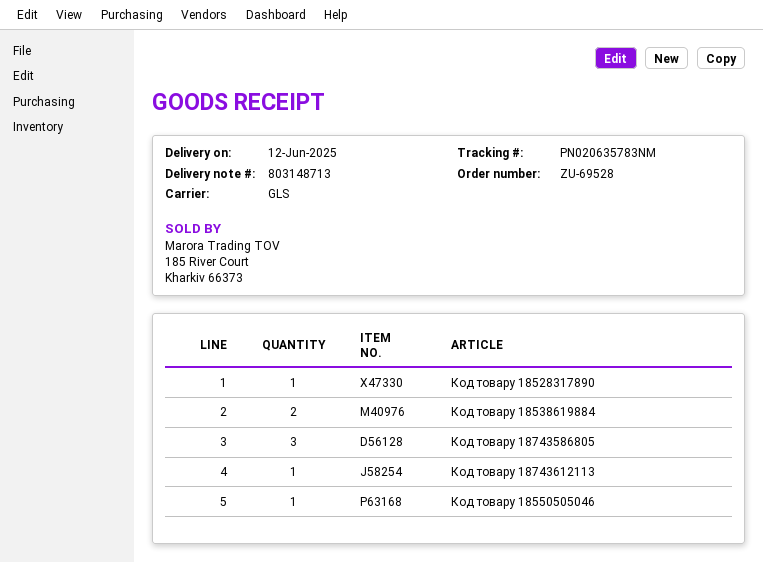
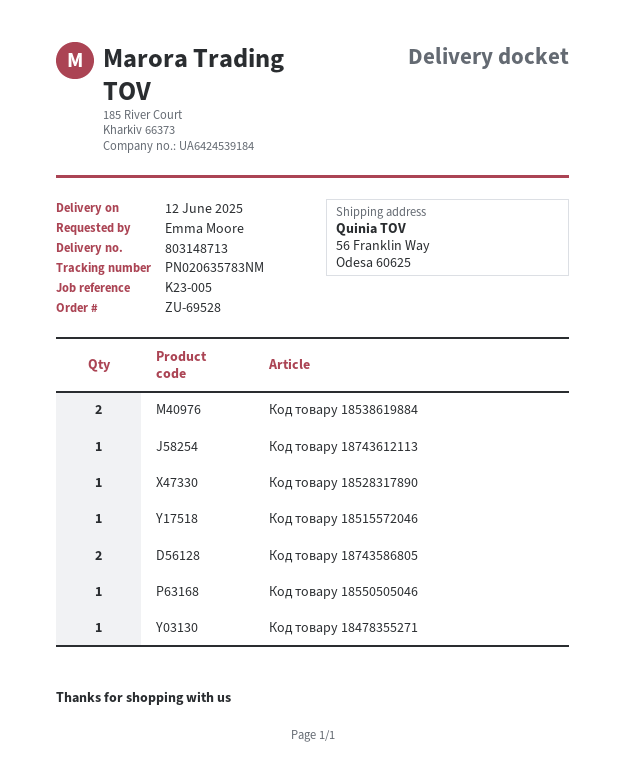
Код товару 18743586805: 3 -> 2
Код товару 18515572046: none -> 1
Код товару 18478355271: none -> 1

